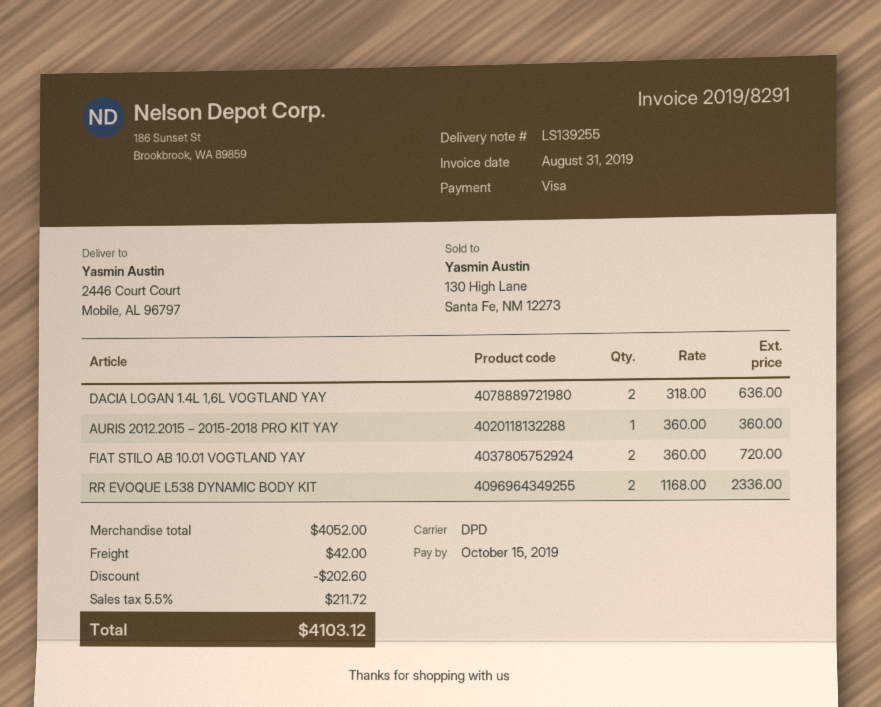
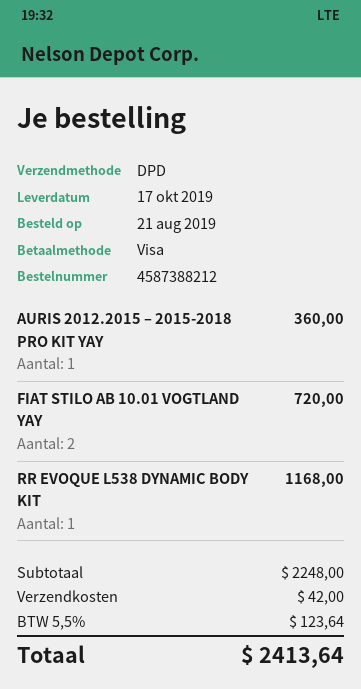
DACIA LOGAN 1.4L 1,6L VOGTLAND YAY: 2 for 636.00 -> none
RR EVOQUE L538 DYNAMIC BODY KIT: 2 for 2336.00 -> 1 for 1168.00
subtotal: 4052.00 -> 2248.00
discount: 202.60 -> none
tax: 5.5% = 211.72 -> 5.5% = 123.64
total: 4103.12 -> 2413.64

